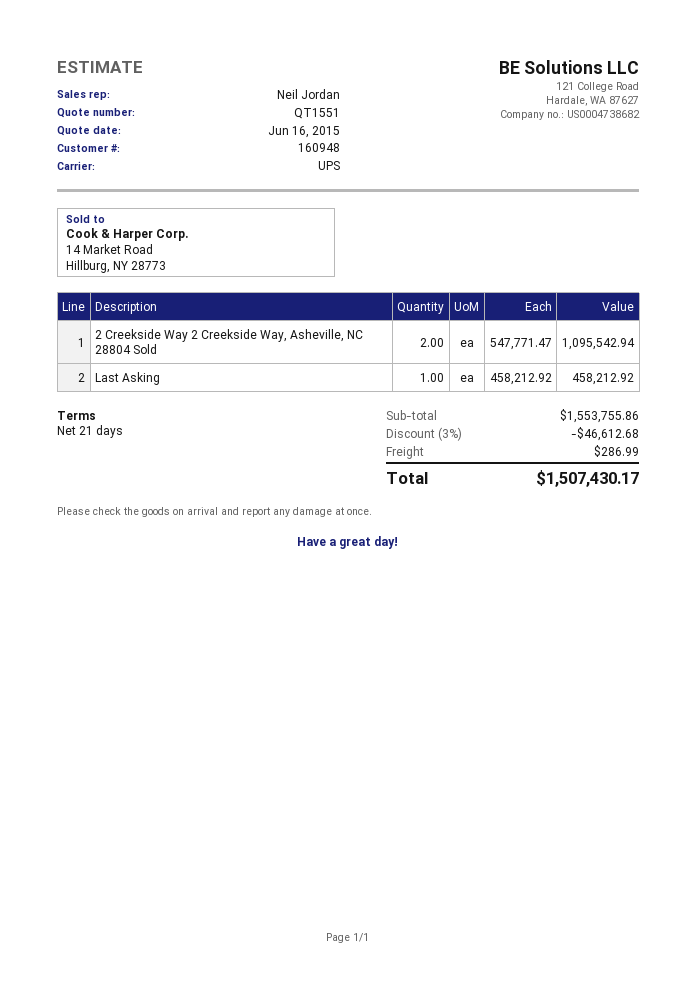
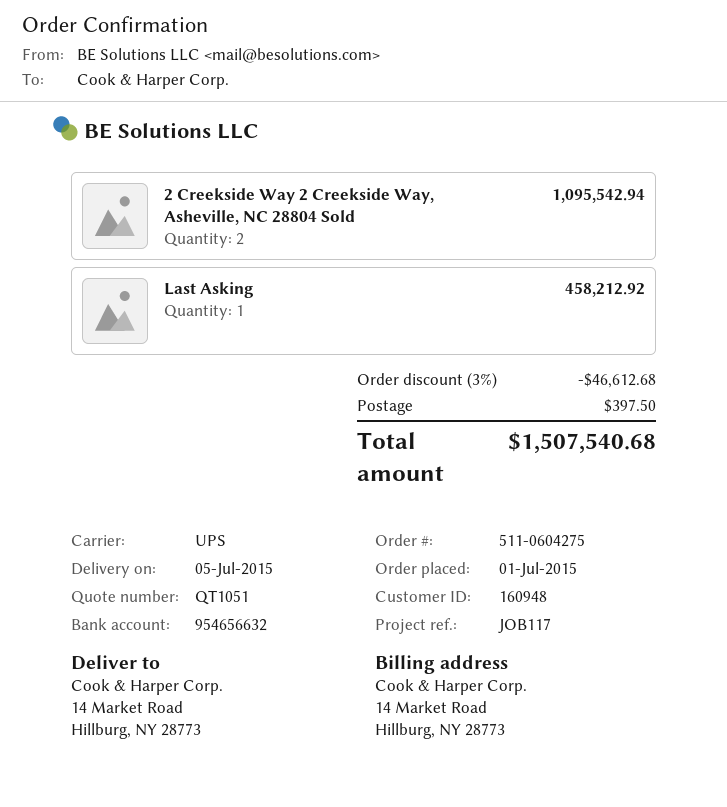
quote number: QT1551 -> QT1051
shipping: 286.99 -> 397.50
total: 1507430.17 -> 1507540.68

